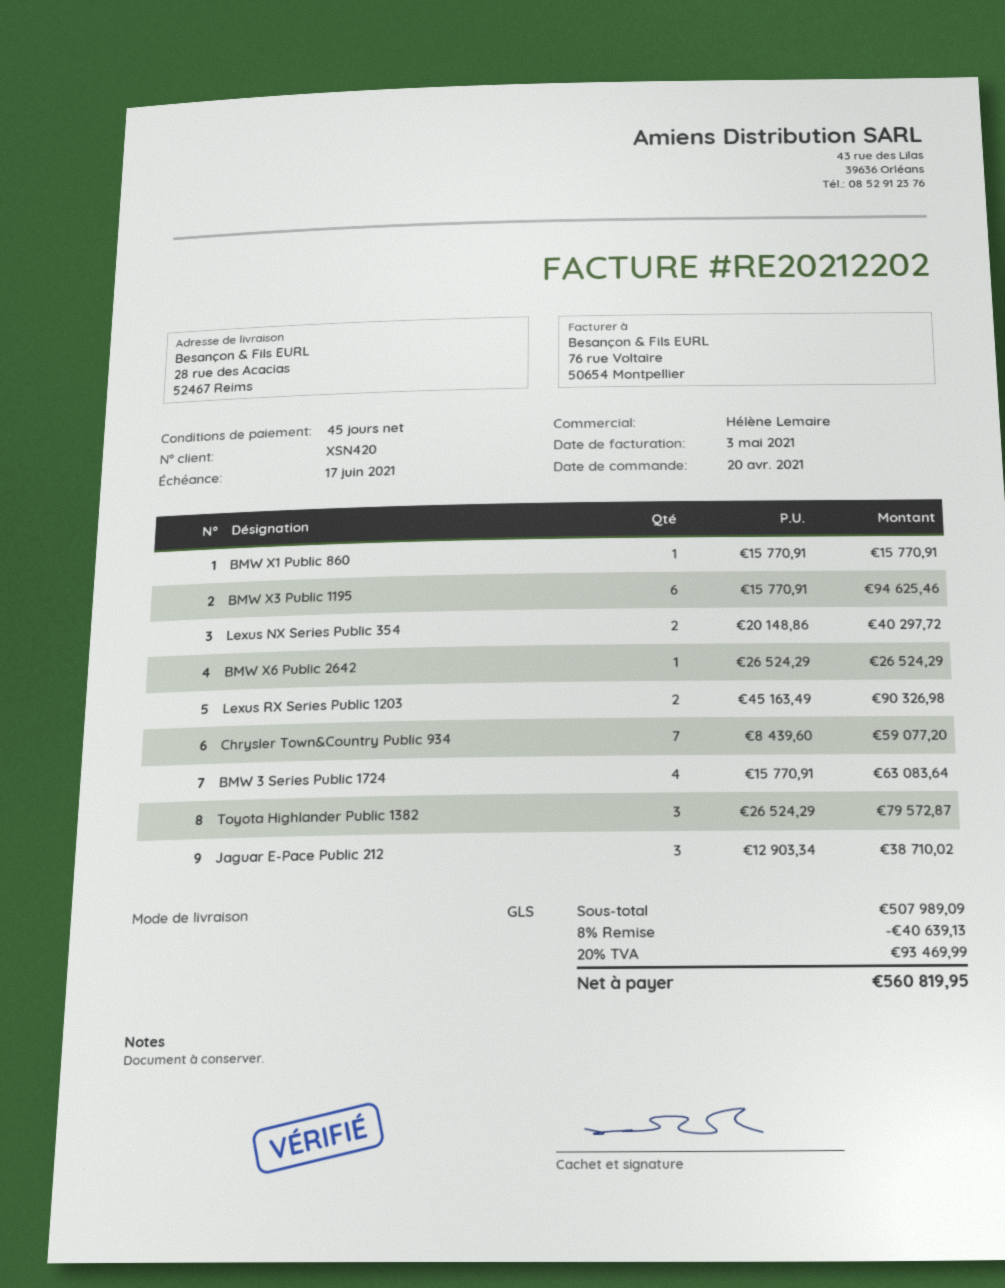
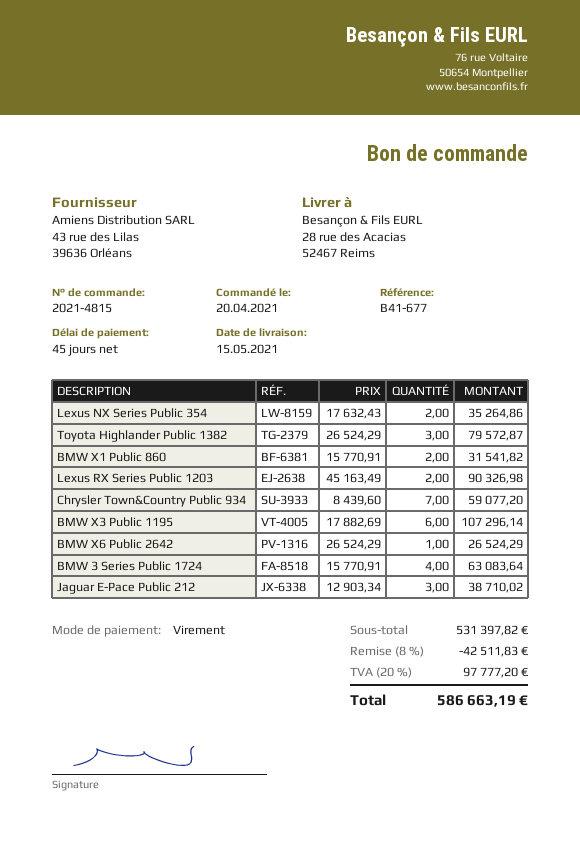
BMW X1 Public 860: 1 x 15770.91 = 15770.91 -> 2 x 15770.91 = 31541.82
BMW X3 Public 1195: 6 x 15770.91 = 94625.46 -> 6 x 17882.69 = 107296.14
Lexus NX Series Public 354: 2 x 20148.86 = 40297.72 -> 2 x 17632.43 = 35264.86
subtotal: 507989.09 -> 531397.82
discount: 8% = 40639.13 -> 8% = 42511.83
tax: 20% = 93469.99 -> 20% = 97777.20
total: 560819.95 -> 586663.19

